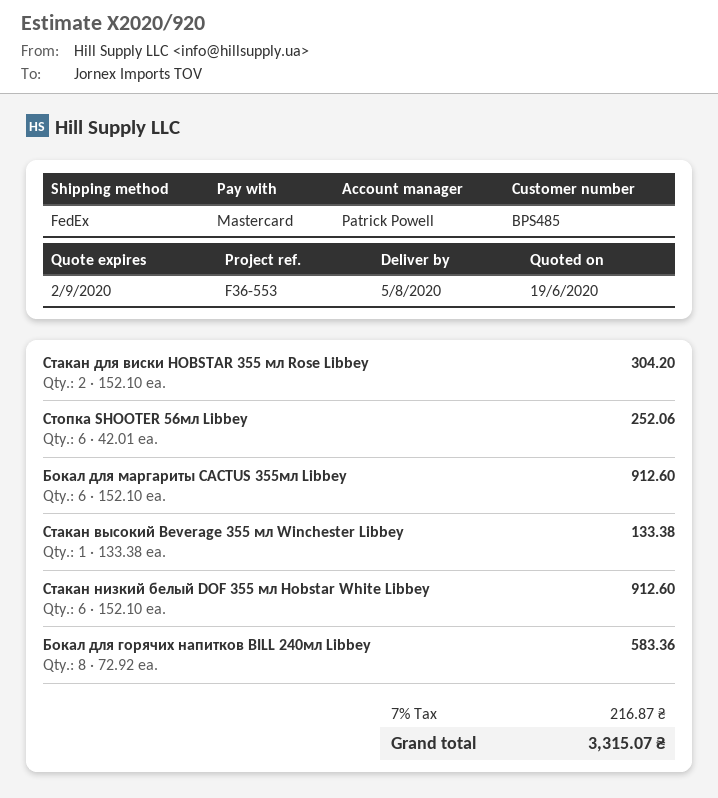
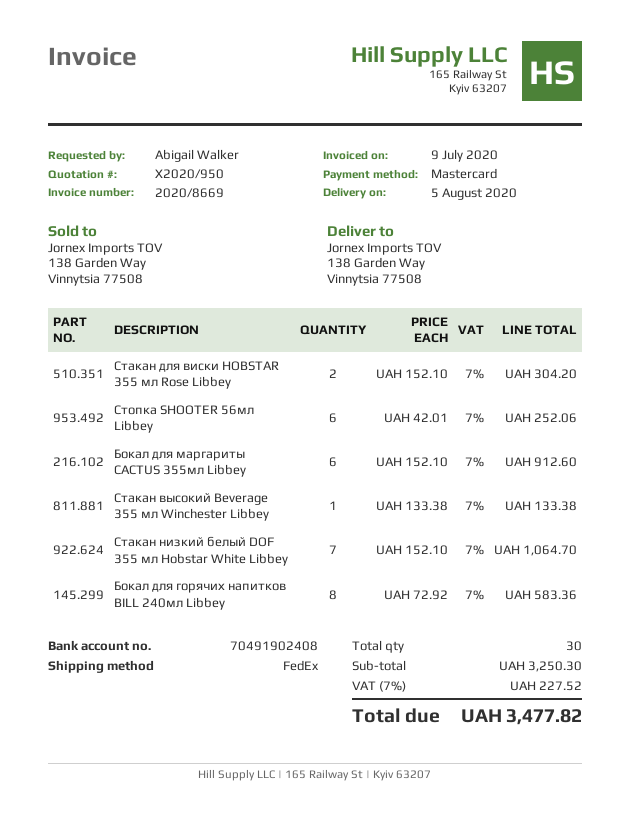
quote number: X2020/920 -> X2020/950
Стакан низкий белый DOF 355 мл Hobstar White Libbey: 6 x 152.10 = 912.60 -> 7 x 152.10 = 1064.70
tax: 7% = 216.87 -> 7% = 227.52
total: 3315.07 -> 3477.82

